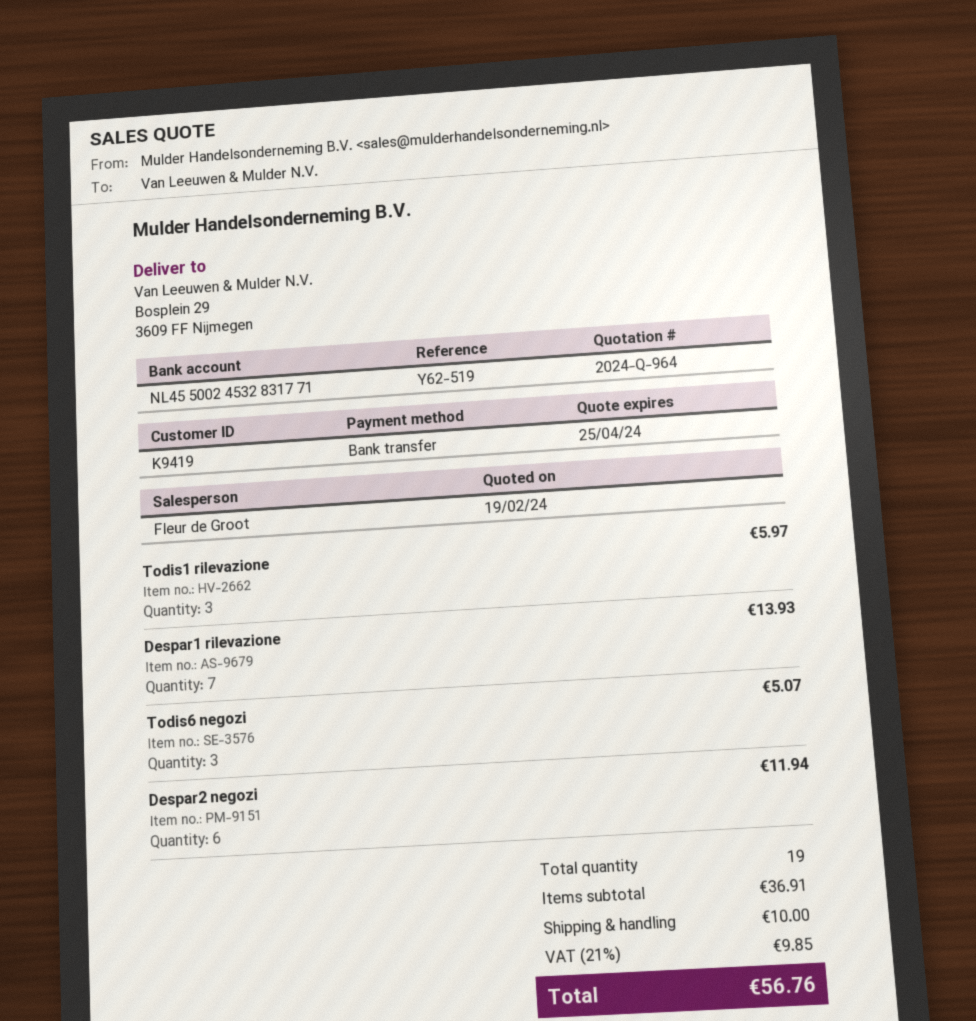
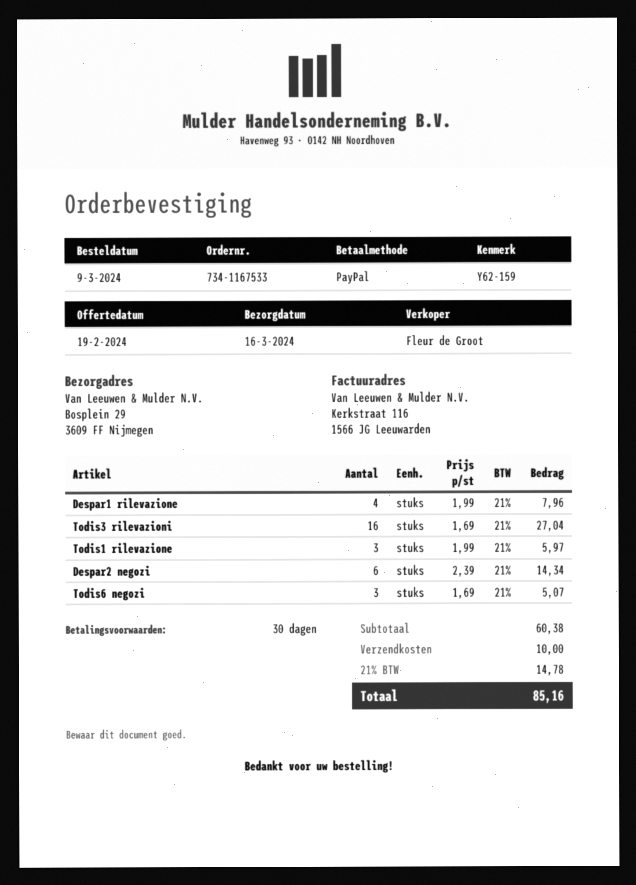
reference: Y62-519 -> Y62-159
payment method: bank transfer -> PayPal
Despar1 rilevazione: 7 for 13.93 -> 4 for 7.96
Despar2 negozi: 6 for 11.94 -> 6 for 14.34
Todis3 rilevazioni: none -> 16 for 27.04
subtotal: 36.91 -> 60.38
tax: 21% = 9.85 -> 21% = 14.78
total: 56.76 -> 85.16

